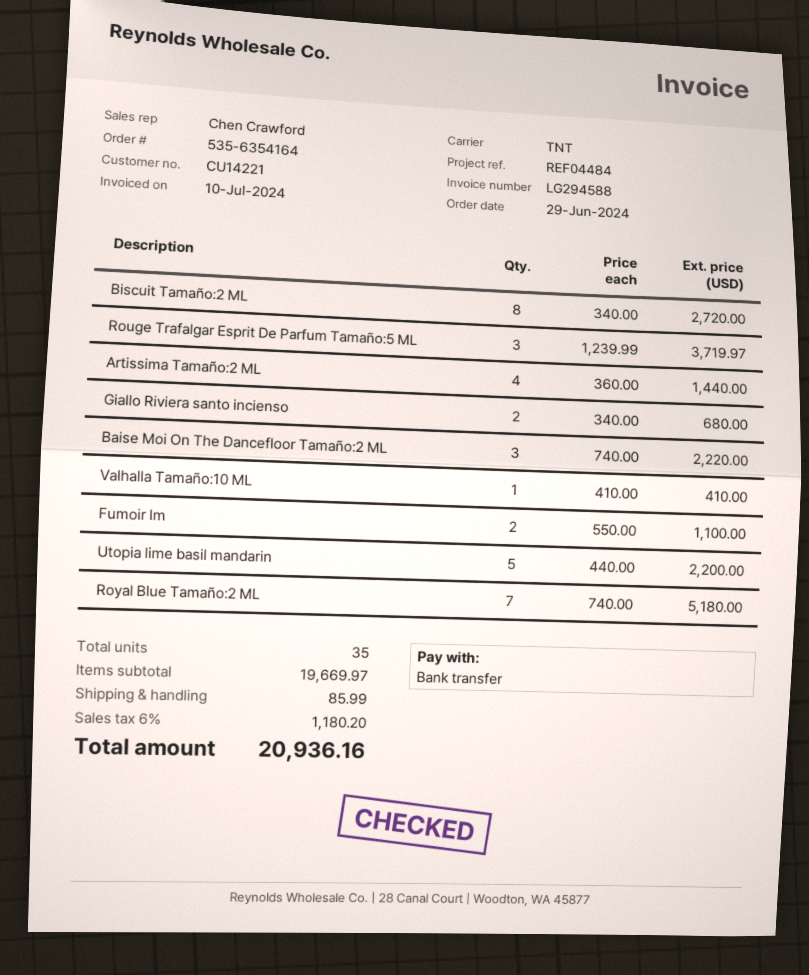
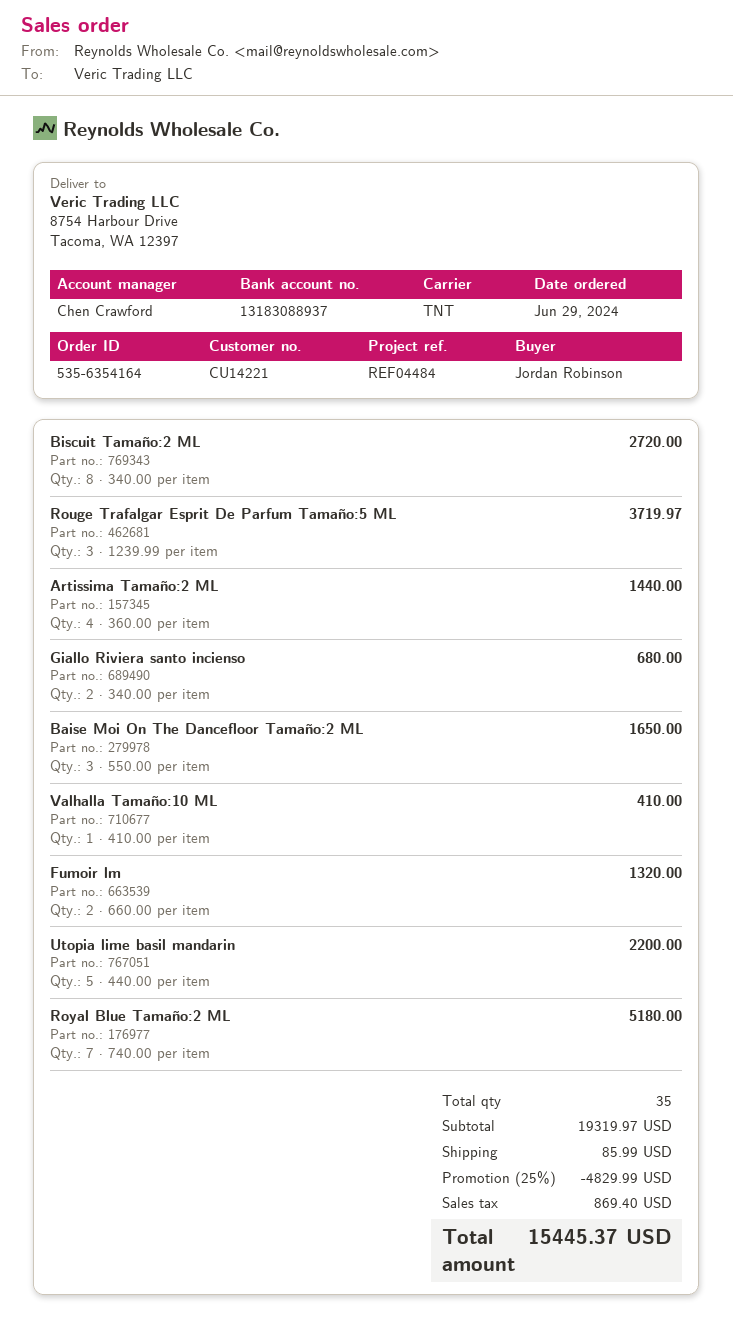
Baise Moi On The Dancefloor Tamaño:2 ML: 3 x 740.00 = 2220.00 -> 3 x 550.00 = 1650.00
Fumoir lm: 2 x 550.00 = 1100.00 -> 2 x 660.00 = 1320.00
subtotal: 19669.97 -> 19319.97
discount: none -> 25% = 4829.99
tax: 1180.20 -> 869.40
total: 20936.16 -> 15445.37

